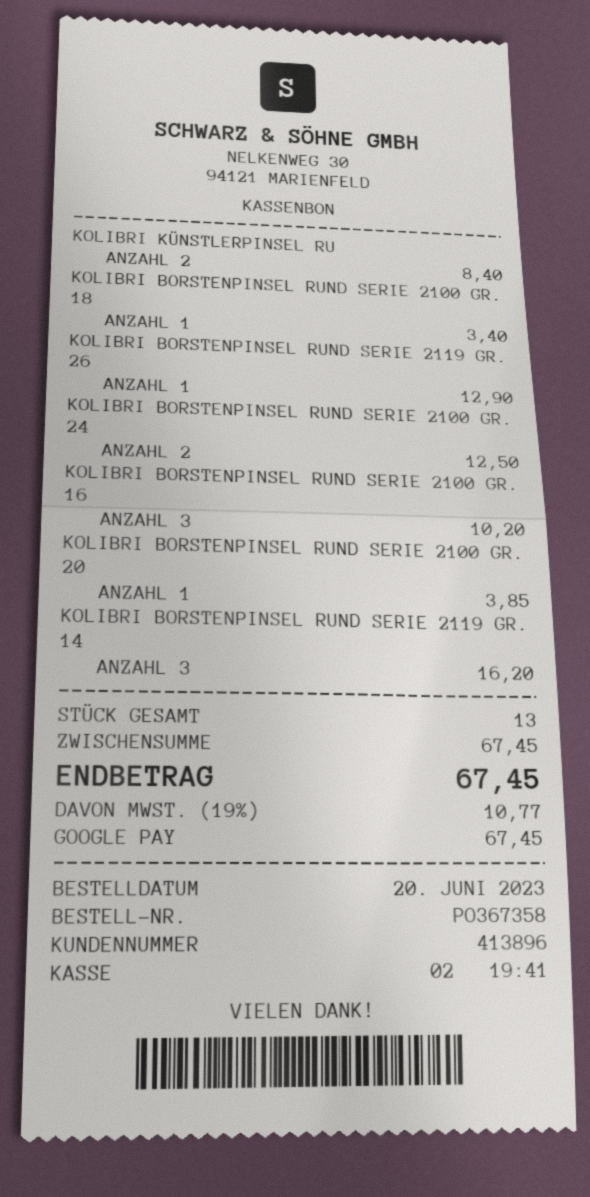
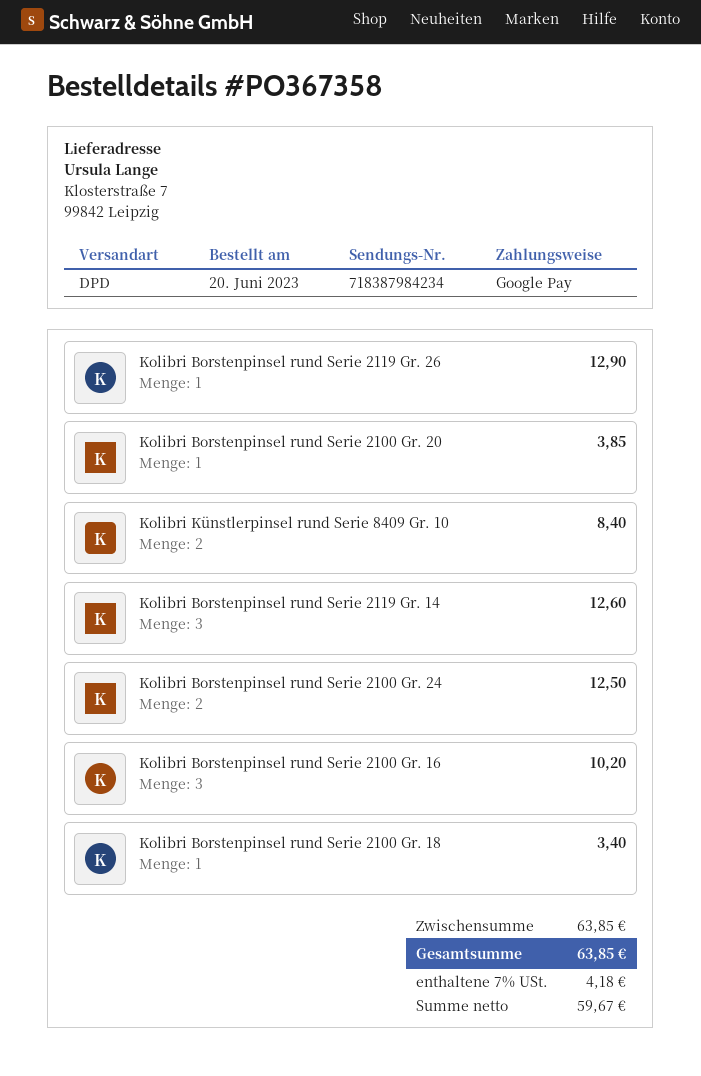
KOLIBRI BORSTENPINSEL RUND SERIE 2119 GR. 14: 3 for 16.20 -> 3 for 12.60
subtotal: 67.45 -> 63.85
tax: 19% = 10.77 -> 7% = 4.18
total: 67.45 -> 63.85

